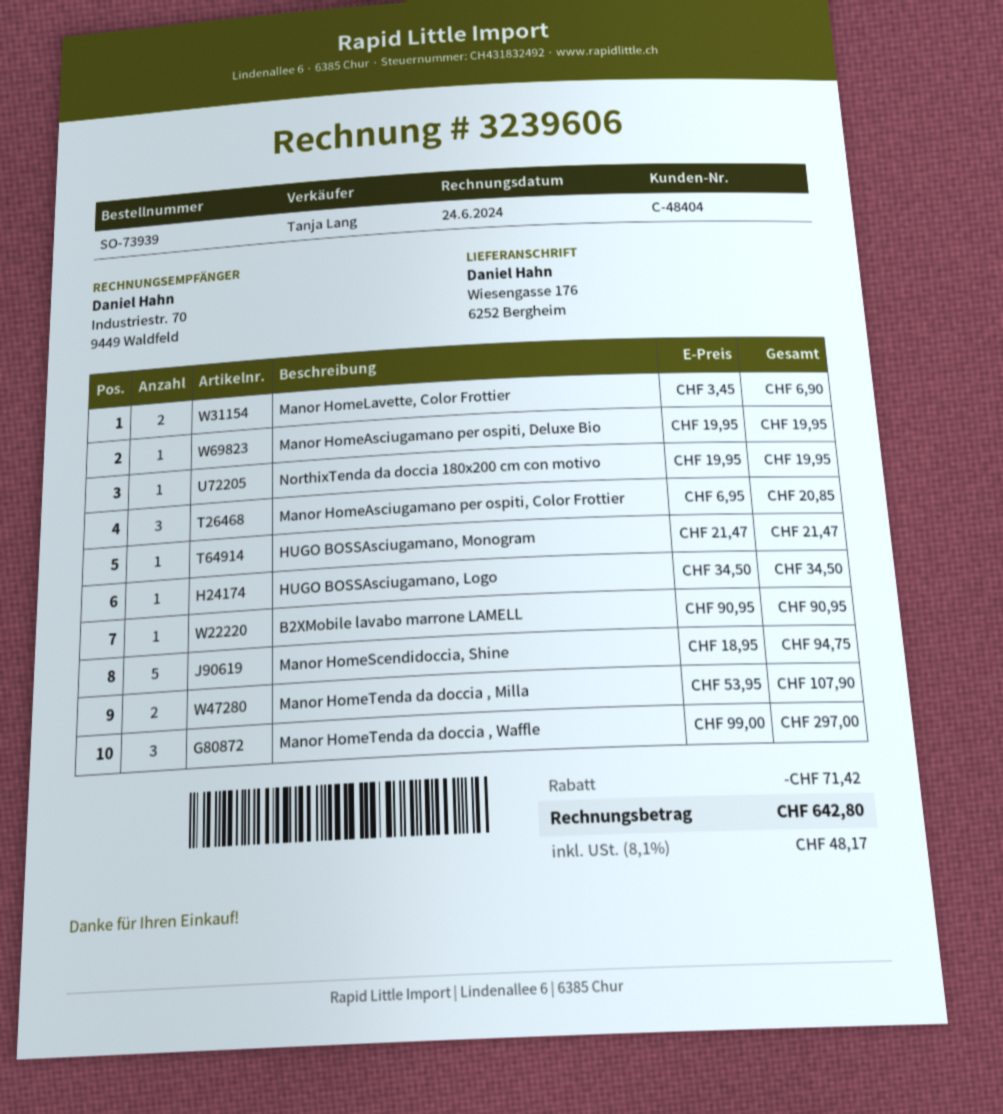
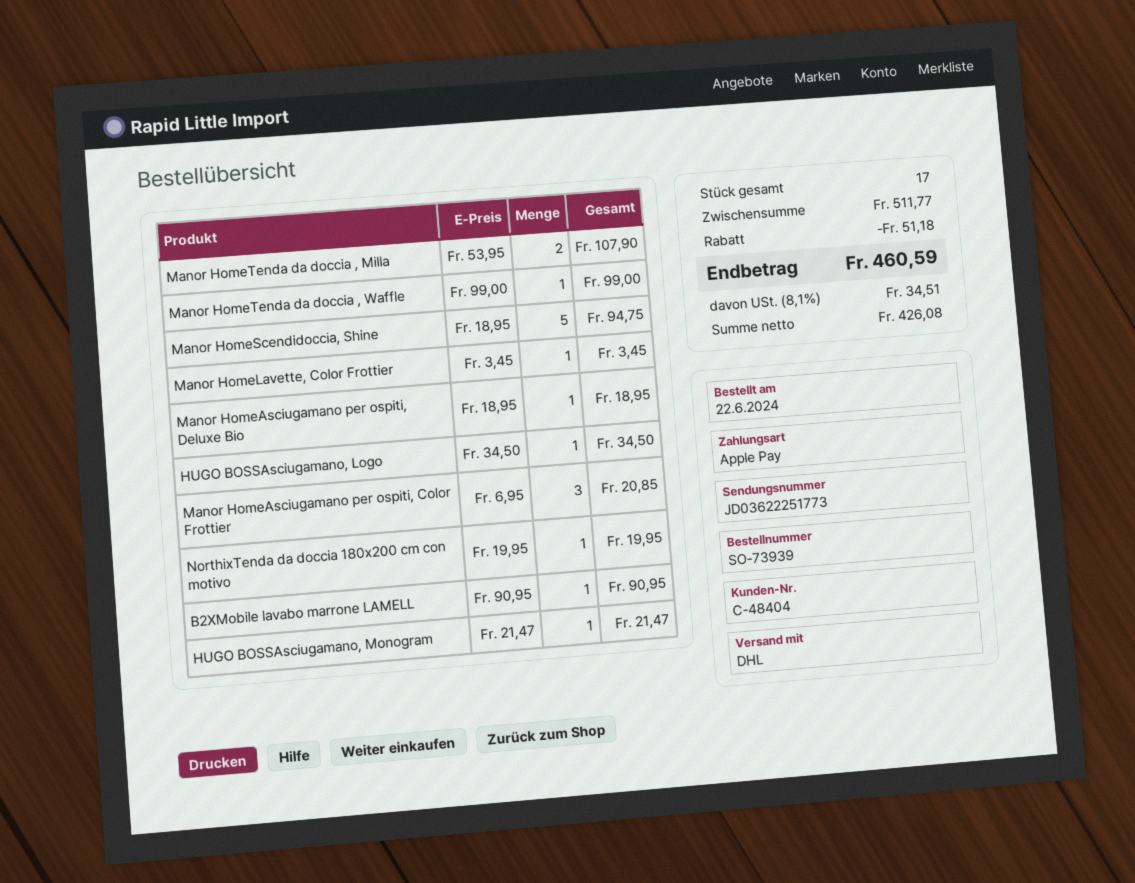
Manor HomeLavette, Color Frottier: 2 x 3.45 = 6.90 -> 1 x 3.45 = 3.45
Manor HomeAsciugamano per ospiti, Deluxe Bio: 1 x 19.95 = 19.95 -> 1 x 18.95 = 18.95
Manor HomeTenda da doccia , Waffle: 3 x 99.00 = 297.00 -> 1 x 99.00 = 99.00
discount: 71.42 -> 51.18
tax: 8.1% = 48.17 -> 8.1% = 34.51
total: 642.80 -> 460.59

